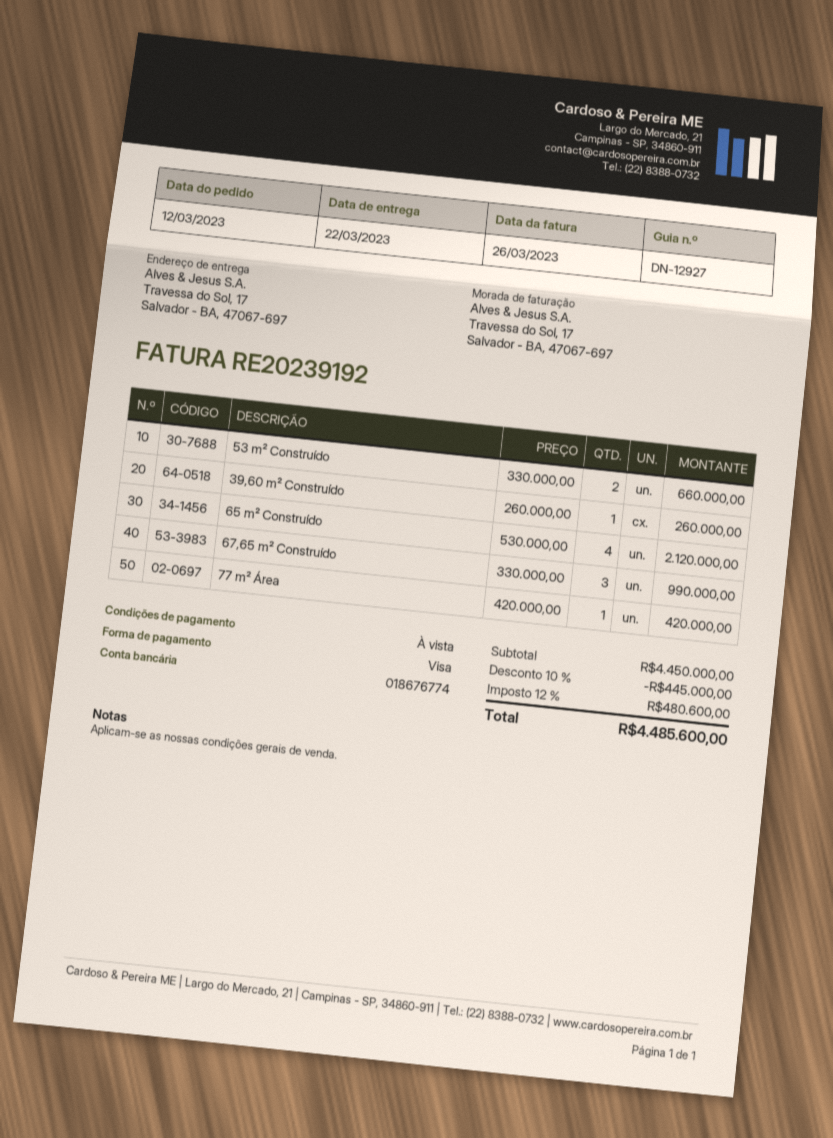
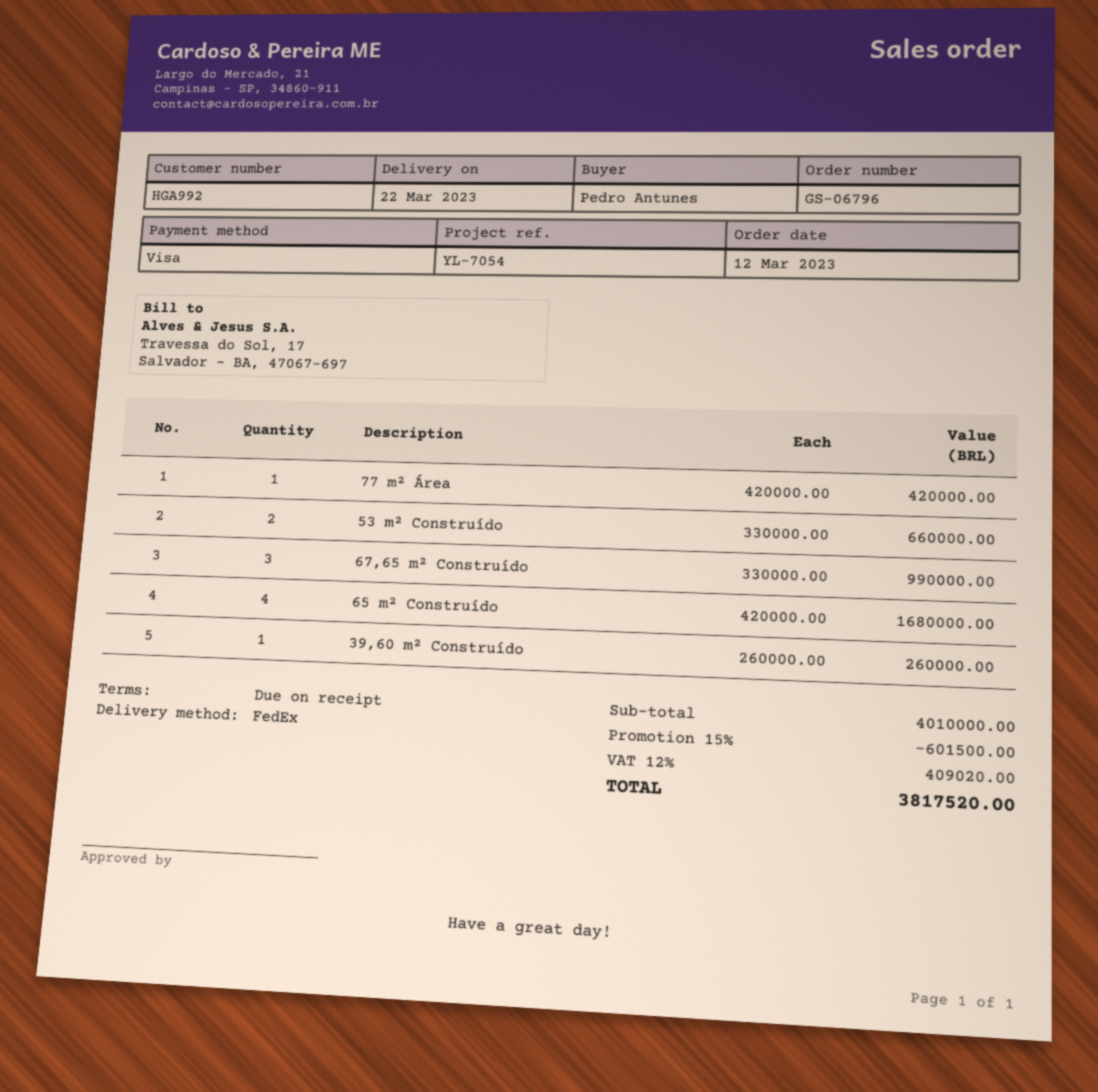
65 m² Construído: 4 x 530000.00 = 2120000.00 -> 4 x 420000.00 = 1680000.00
subtotal: 4450000.00 -> 4010000.00
discount: 10% = 445000.00 -> 15% = 601500.00
tax: 12% = 480600.00 -> 12% = 409020.00
total: 4485600.00 -> 3817520.00

